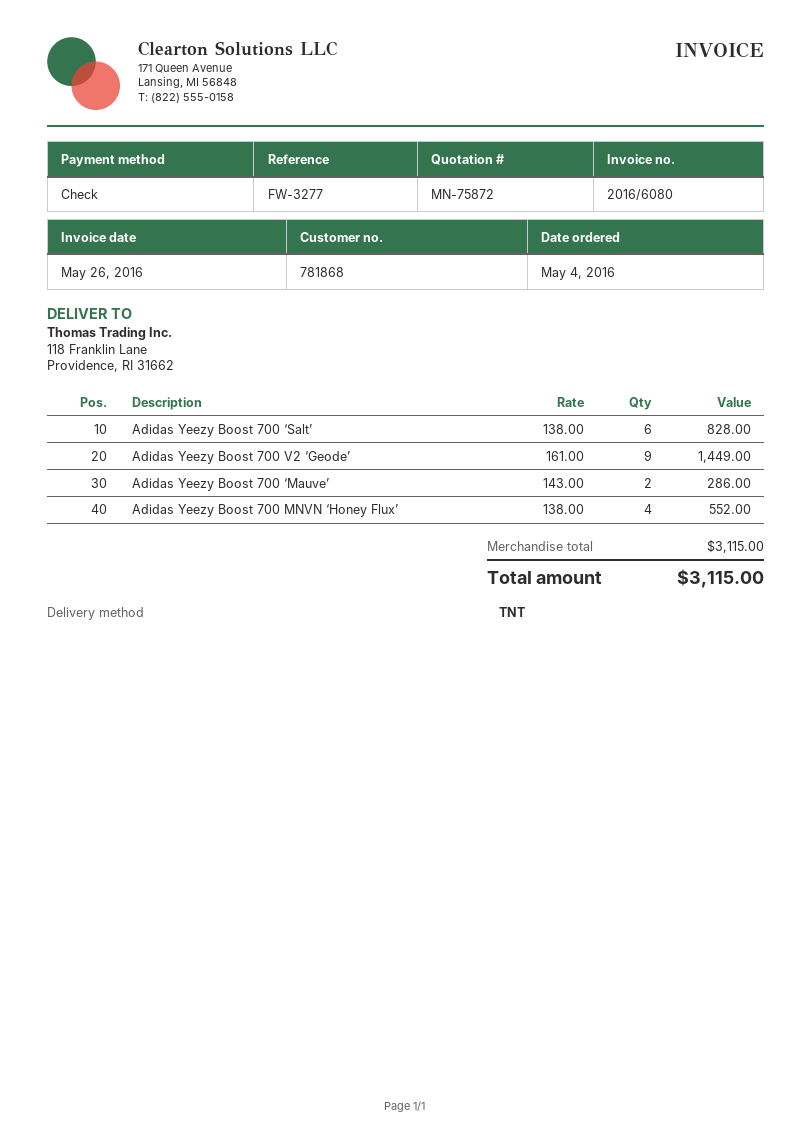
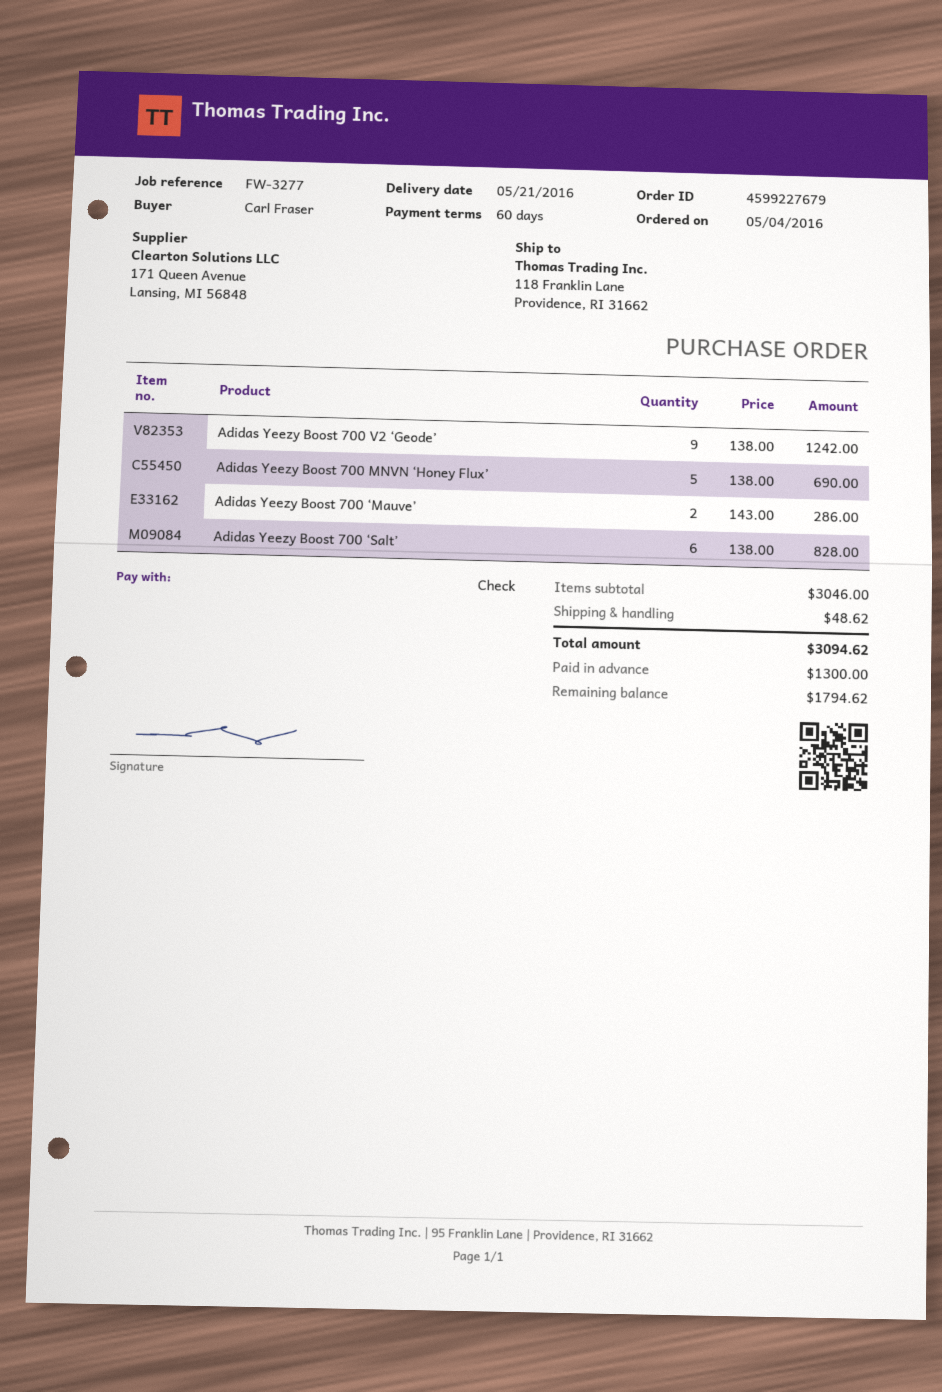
Adidas Yeezy Boost 700 V2 ‘Geode’: 9 x 161.00 = 1449.00 -> 9 x 138.00 = 1242.00
Adidas Yeezy Boost 700 MNVN ‘Honey Flux’: 4 x 138.00 = 552.00 -> 5 x 138.00 = 690.00
subtotal: 3115.00 -> 3046.00
shipping: none -> 48.62
total: 3115.00 -> 3094.62

